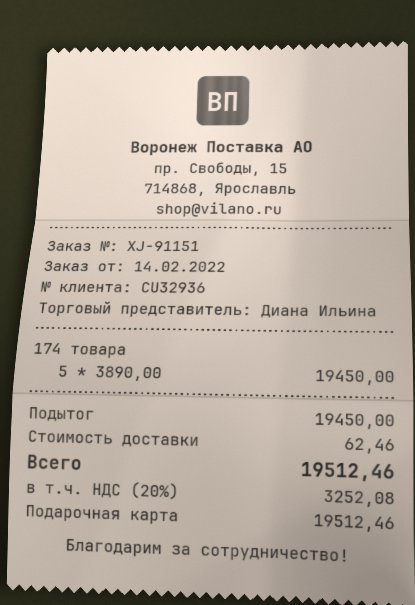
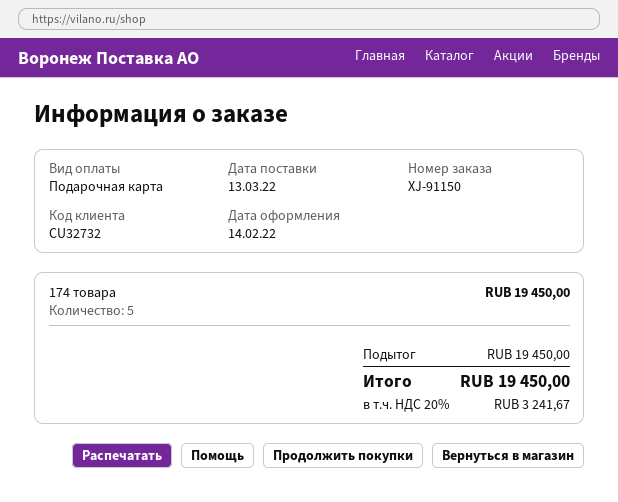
order number: XJ-91151 -> XJ-91150
customer number: CU32936 -> CU32732
shipping: 62.46 -> none
tax: 20% = 3252.08 -> 20% = 3241.67
total: 19512.46 -> 19450.00

